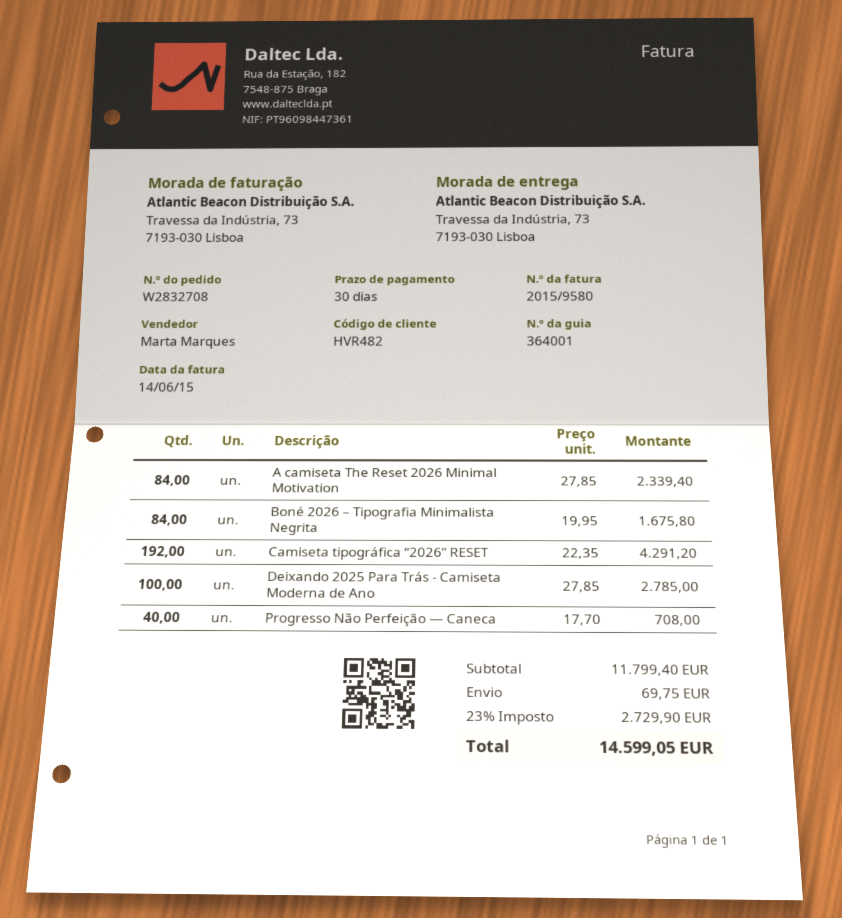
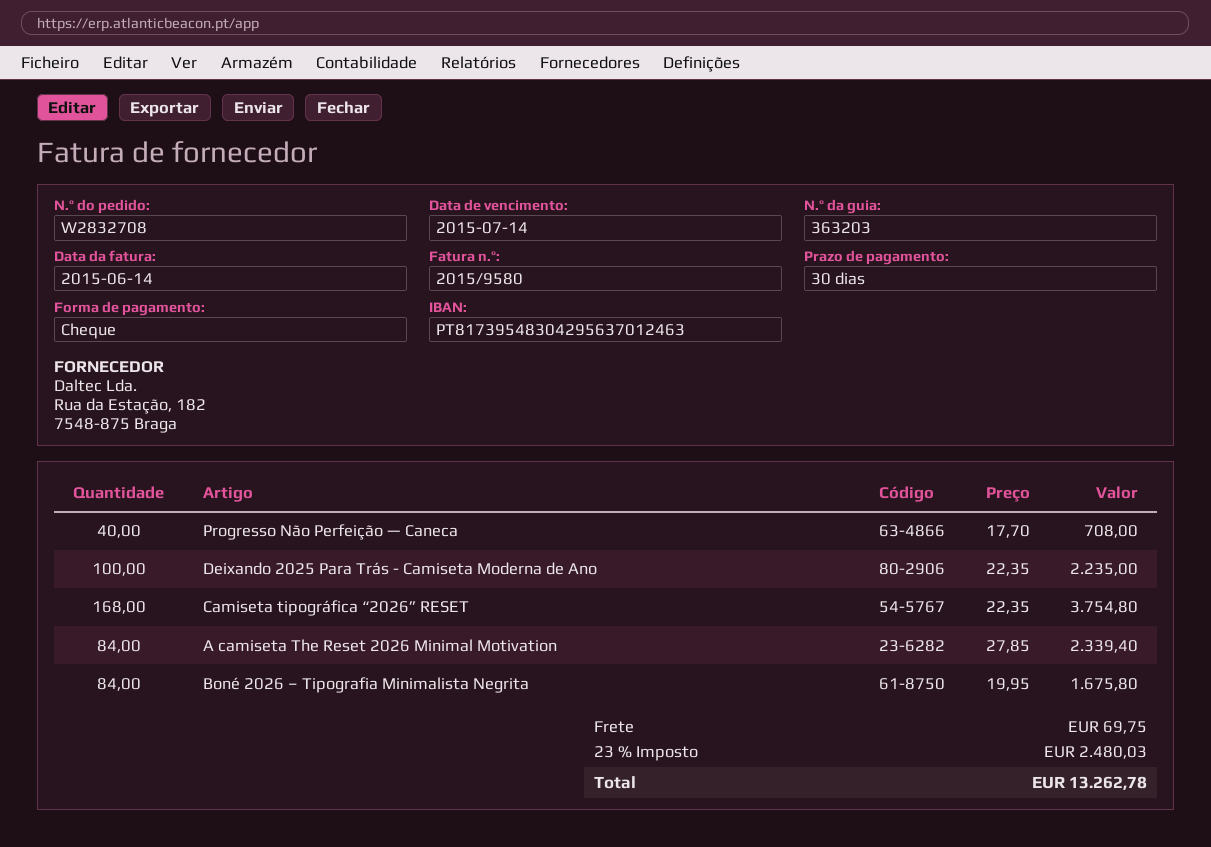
delivery note number: 364001 -> 363203
Camiseta tipográfica “2026” RESET: 192 x 22.35 = 4291.20 -> 168 x 22.35 = 3754.80
Deixando 2025 Para Trás - Camiseta Moderna de Ano: 100 x 27.85 = 2785.00 -> 100 x 22.35 = 2235.00
tax: 23% = 2729.90 -> 23% = 2480.03
total: 14599.05 -> 13262.78

